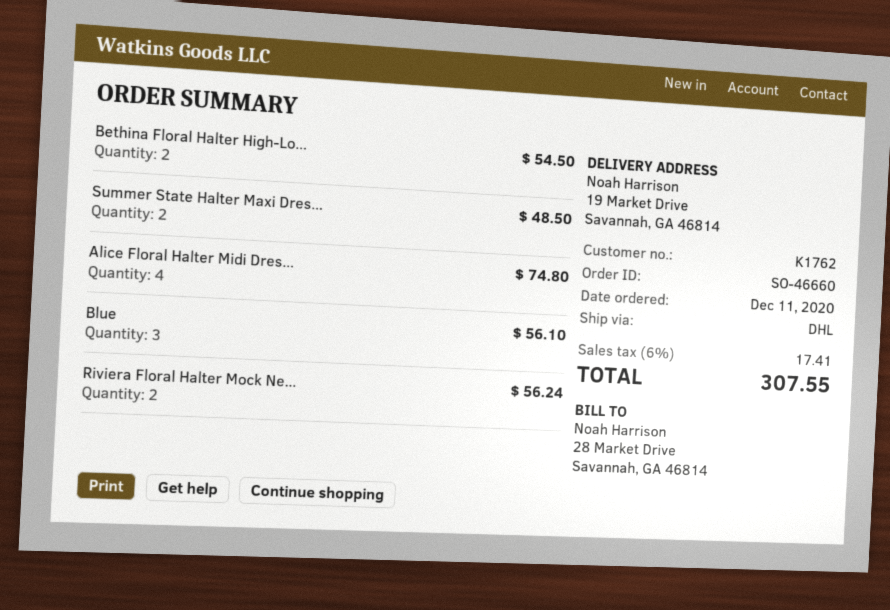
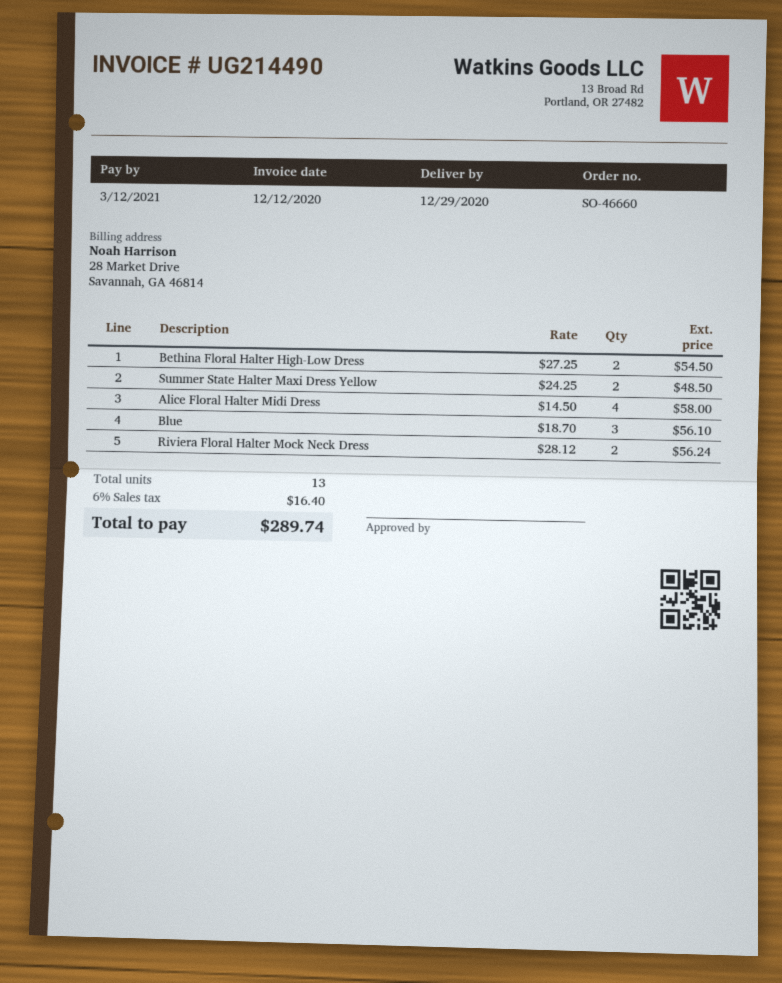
Alice Floral Halter Midi Dres...: 4 for 74.80 -> 4 for 58.00
tax: 6% = 17.41 -> 6% = 16.40
total: 307.55 -> 289.74

